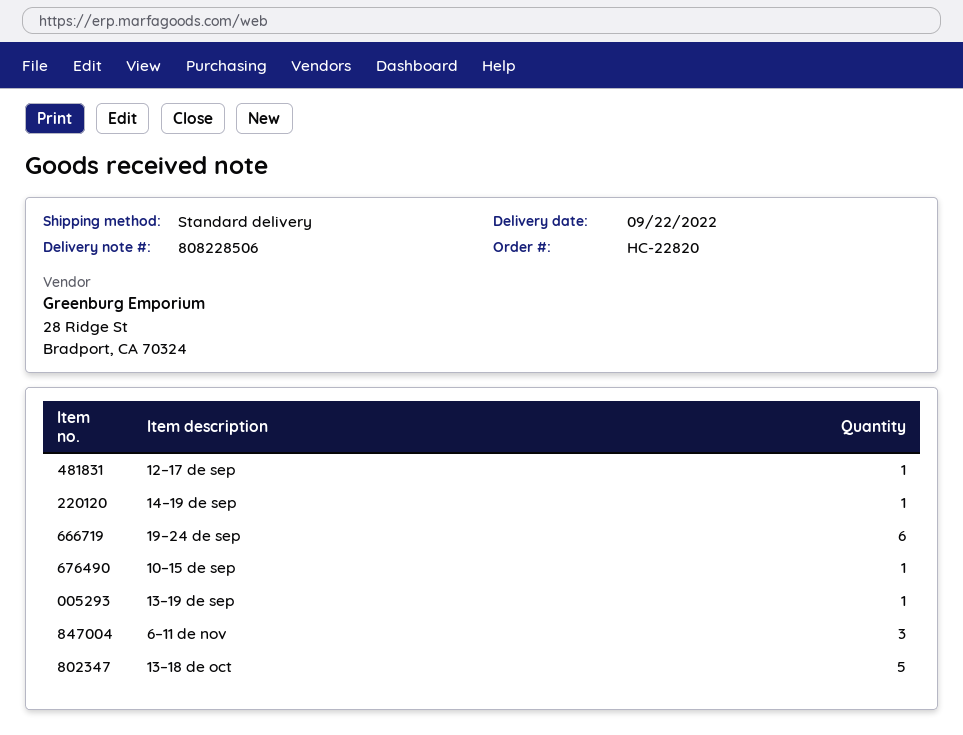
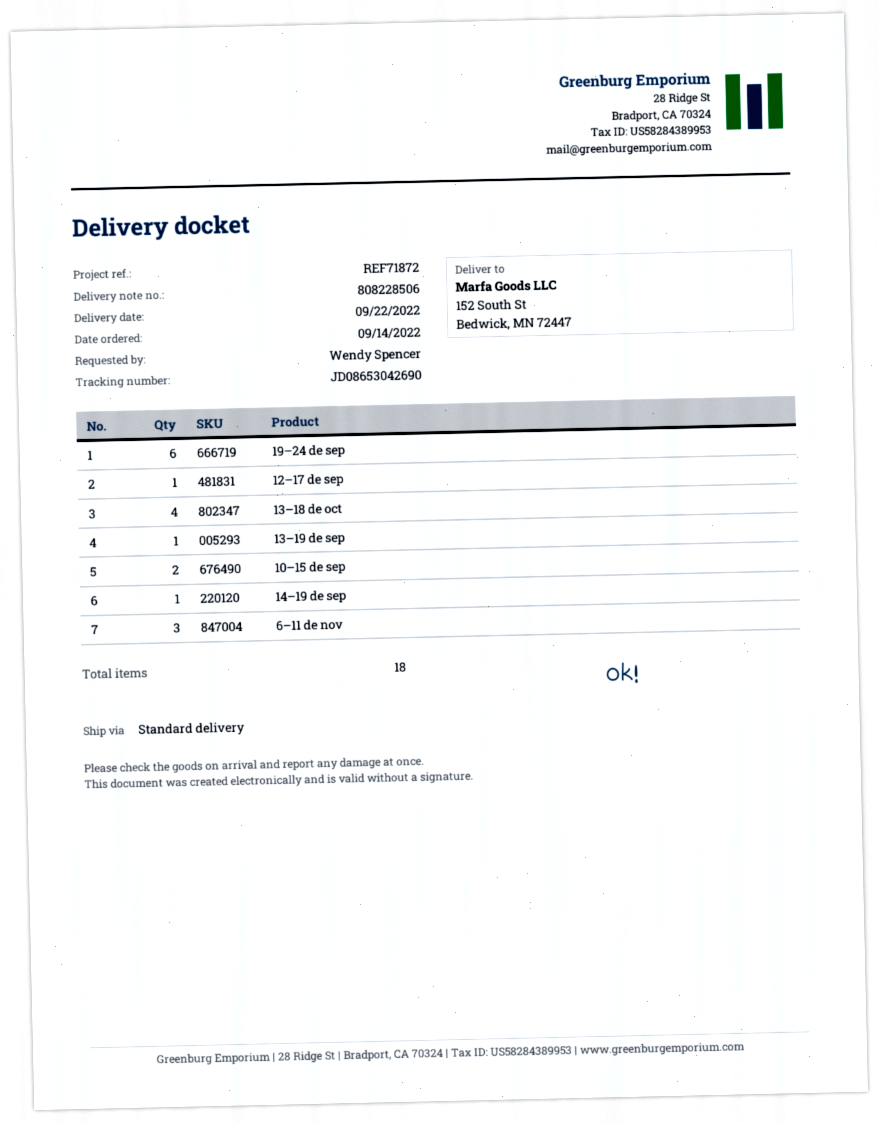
10–15 de sep: 1 -> 2
13–18 de oct: 5 -> 4

